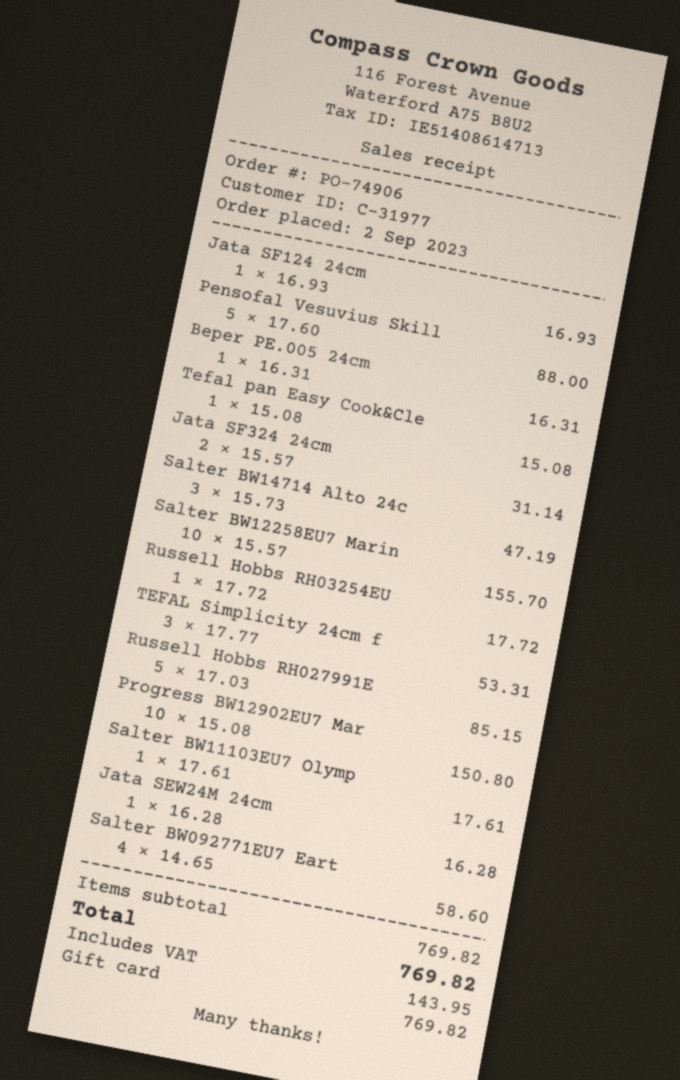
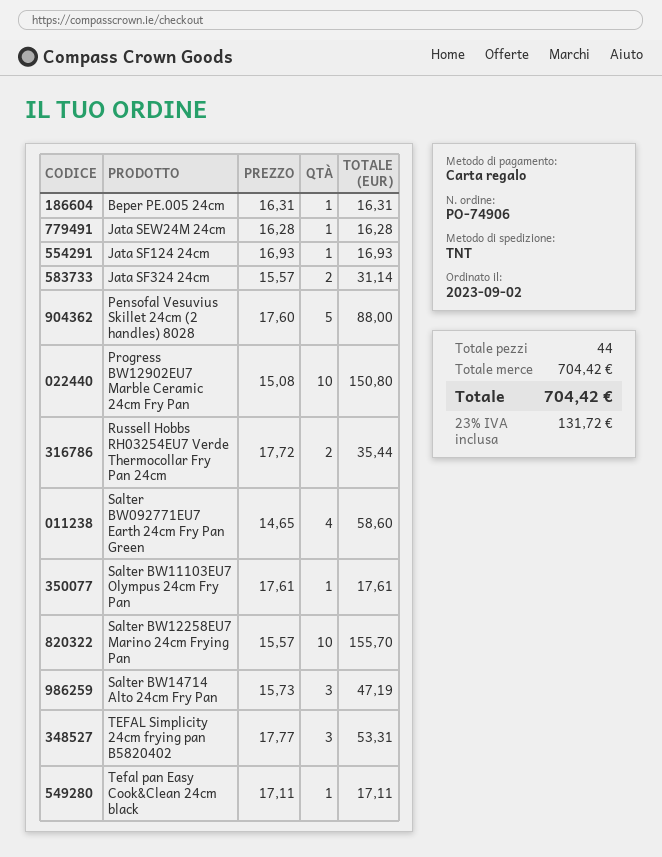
Tefal pan Easy Cook&Cle: 1 x 15.08 = 15.08 -> 1 x 17.11 = 17.11
Russell Hobbs RH03254EU: 1 x 17.72 = 17.72 -> 2 x 17.72 = 35.44
Russell Hobbs RH027991E: 5 x 17.03 = 85.15 -> none
subtotal: 769.82 -> 704.42
tax: 143.95 -> 131.72
total: 769.82 -> 704.42

